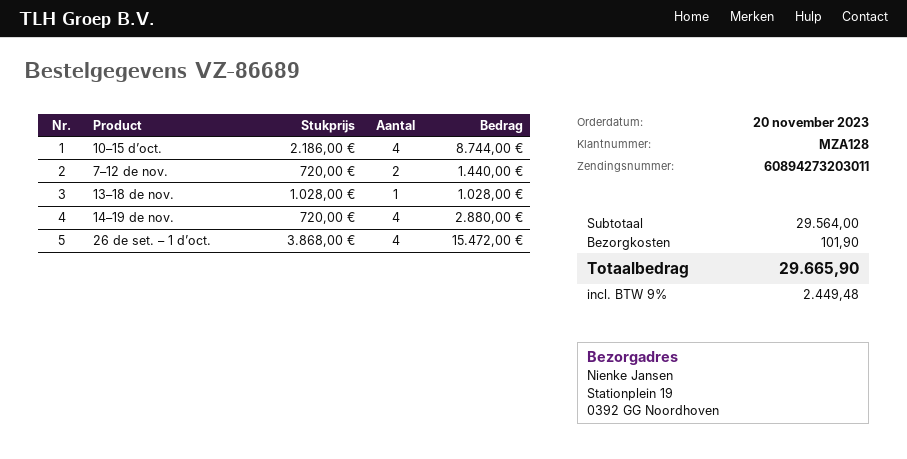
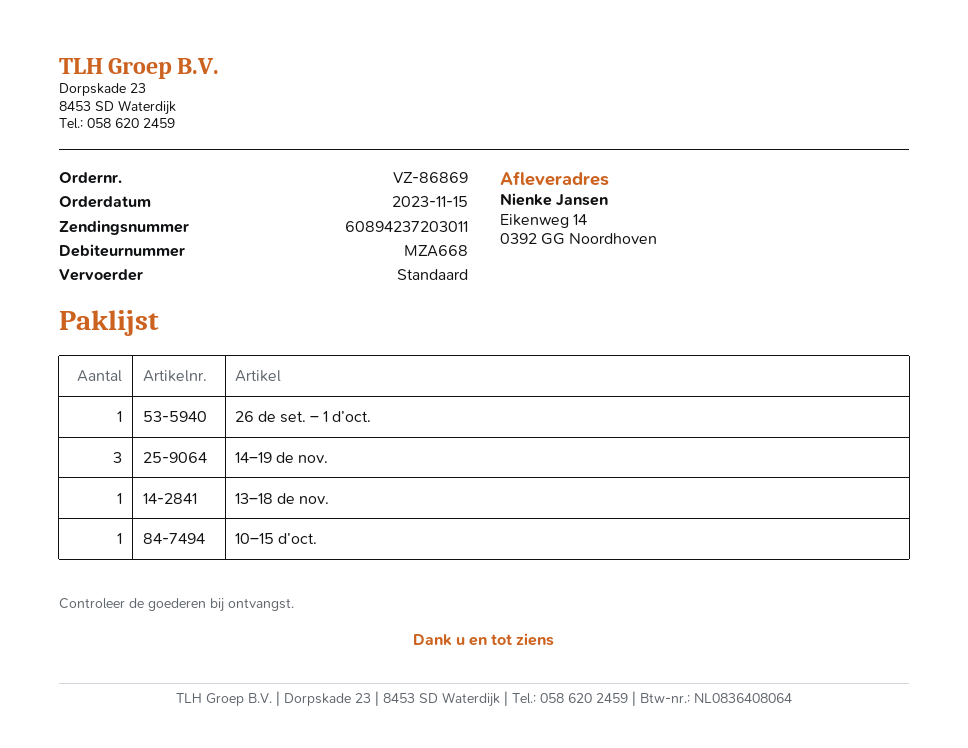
order number: VZ-86689 -> VZ-86869
order date: 2023-11-20 -> 2023-11-15
customer number: MZA128 -> MZA668
tracking number: 60894273203011 -> 60894237203011
ship to: Stationplein 19, 0392 GG Noordhoven -> Eikenweg 14, 0392 GG Noordhoven
10–15 d’oct.: 4 -> 1
7–12 de nov.: 2 -> none
14–19 de nov.: 4 -> 3
26 de set. – 1 d’oct.: 4 -> 1

